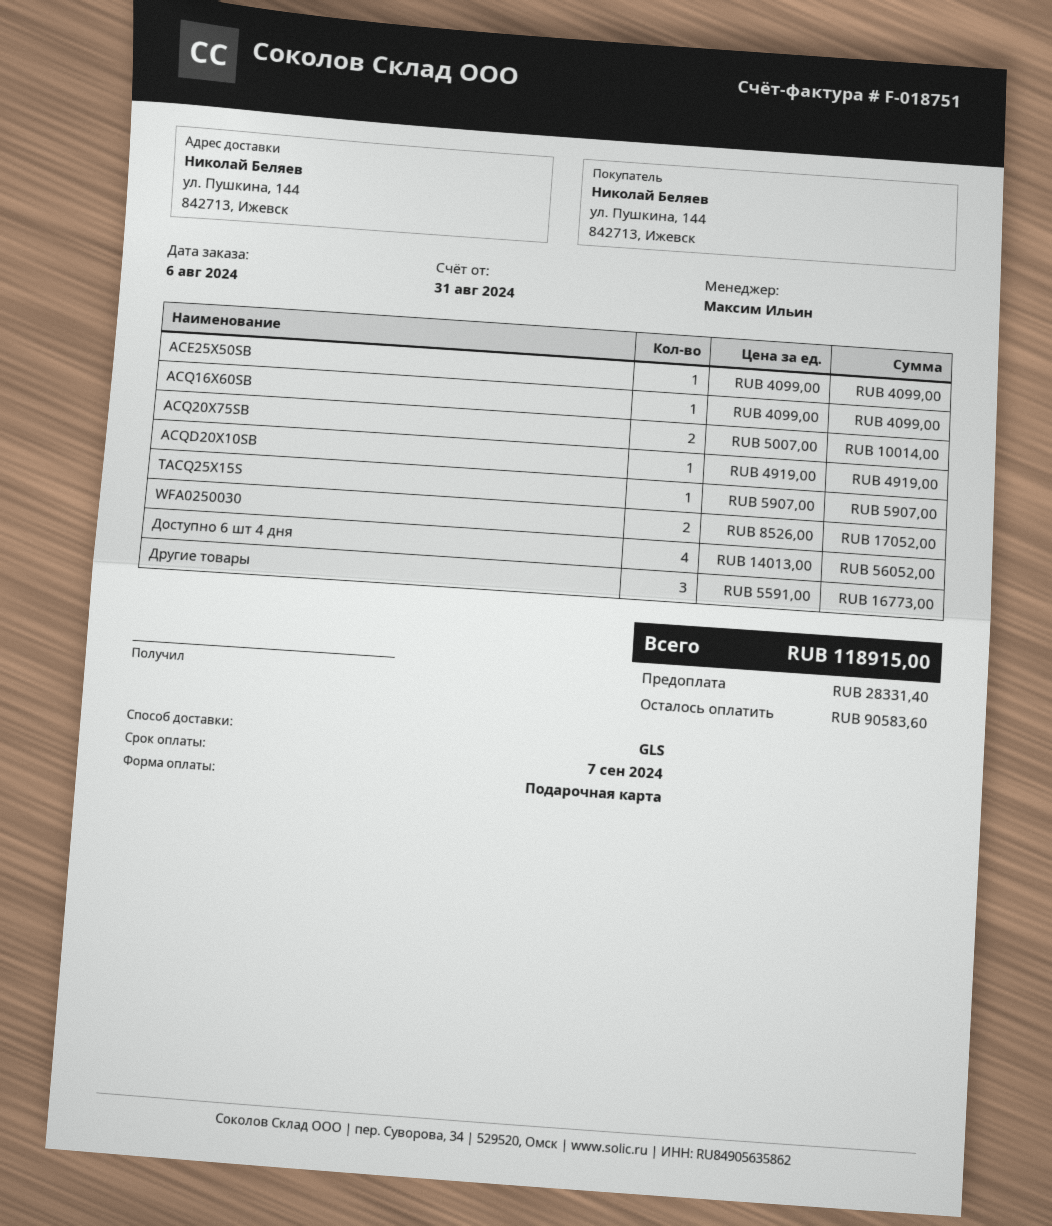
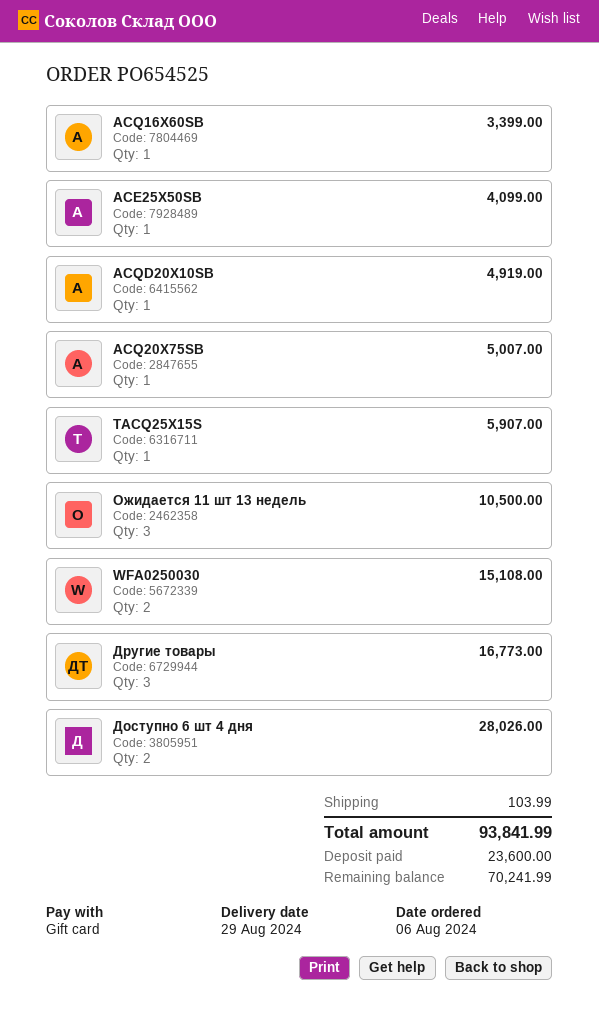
ACQ16X60SB: 1 for 4099.00 -> 1 for 3399.00
ACQ20X75SB: 2 for 10014.00 -> 1 for 5007.00
WFA0250030: 2 for 17052.00 -> 2 for 15108.00
Доступно 6 шт 4 дня: 4 for 56052.00 -> 2 for 28026.00
Ожидается 11 шт 13 недель: none -> 3 for 10500.00
shipping: none -> 103.99
total: 118915.00 -> 93841.99
deposit: 28331.40 -> 23600.00
balance: 90583.60 -> 70241.99

